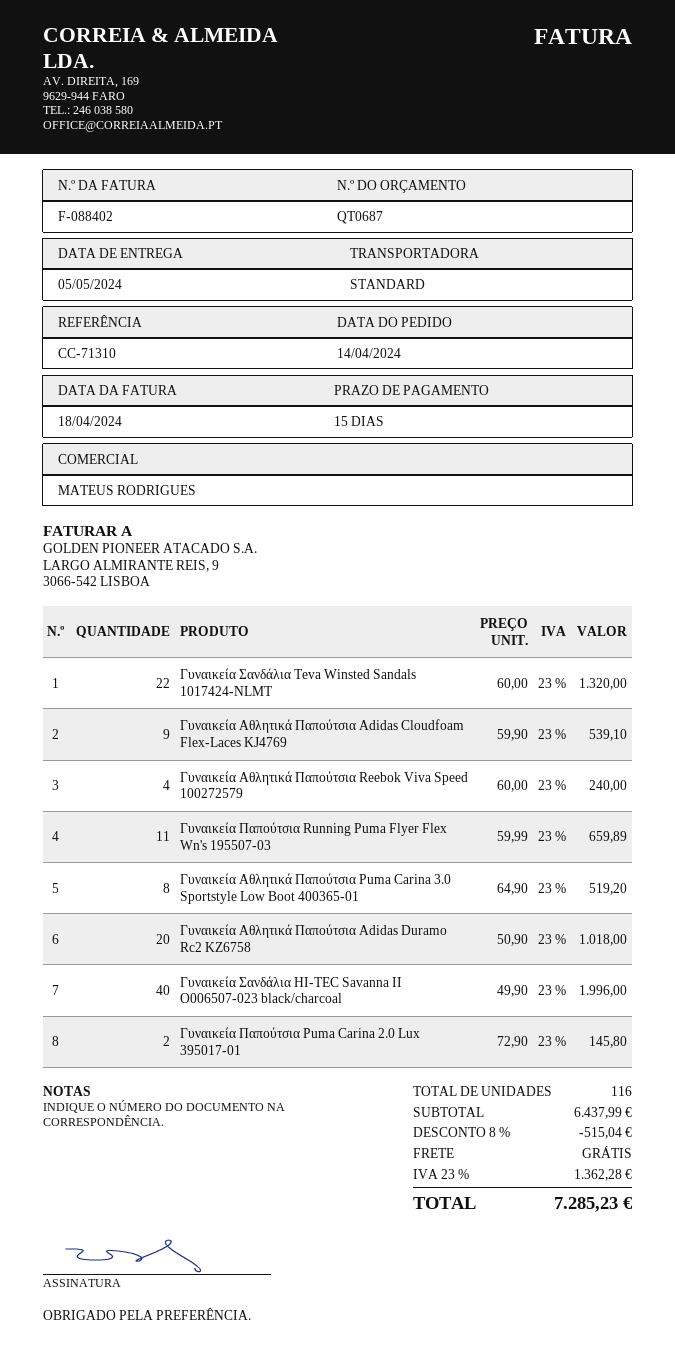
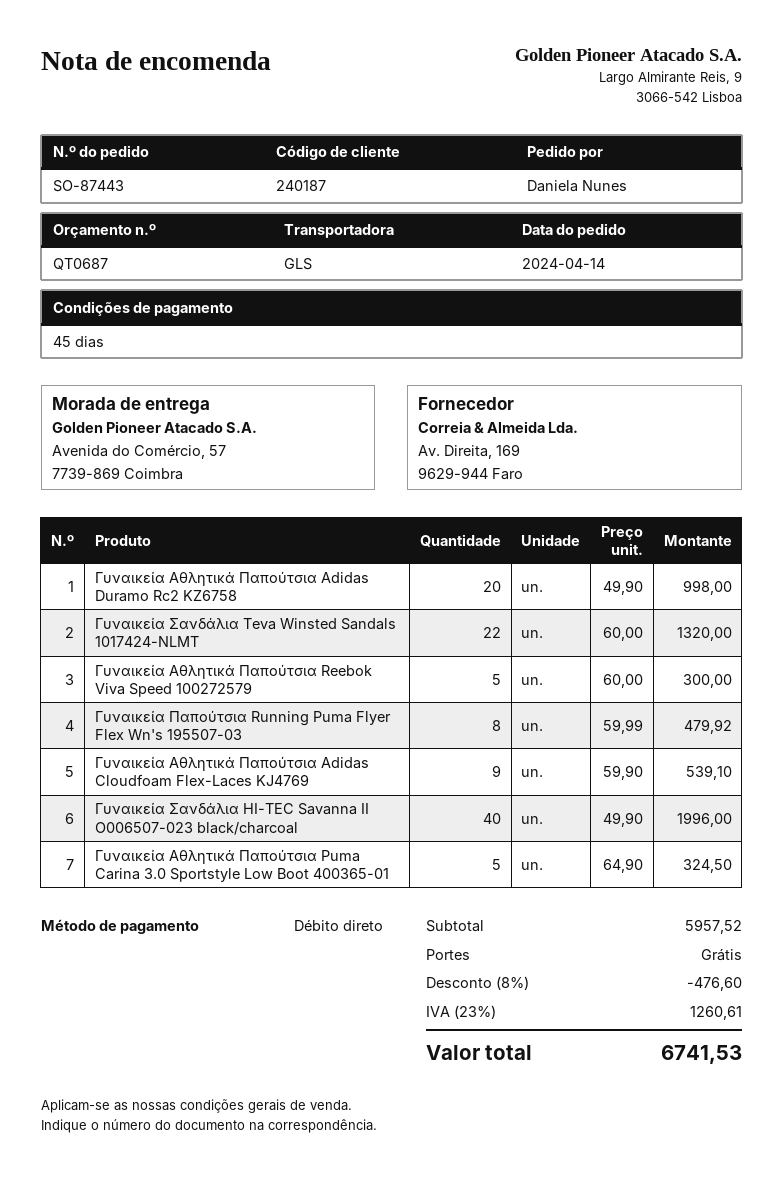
payment terms: 15 days -> 45 days
shipping method: standard -> GLS
Γυναικεία Αθλητικά Παπούτσια Reebok Viva Speed 100272579: 4 x 60.00 = 240.00 -> 5 x 60.00 = 300.00
Γυναικεία Παπούτσια Running Puma Flyer Flex Wn's 195507-03: 11 x 59.99 = 659.89 -> 8 x 59.99 = 479.92
Γυναικεία Αθλητικά Παπούτσια Puma Carina 3.0 Sportstyle Low Boot 400365-01: 8 x 64.90 = 519.20 -> 5 x 64.90 = 324.50
Γυναικεία Αθλητικά Παπούτσια Adidas Duramo Rc2 KZ6758: 20 x 50.90 = 1018.00 -> 20 x 49.90 = 998.00
Γυναικεία Παπούτσια Puma Carina 2.0 Lux 395017-01: 2 x 72.90 = 145.80 -> none
subtotal: 6437.99 -> 5957.52
discount: 8% = 515.04 -> 8% = 476.60
tax: 23% = 1362.28 -> 23% = 1260.61
total: 7285.23 -> 6741.53

